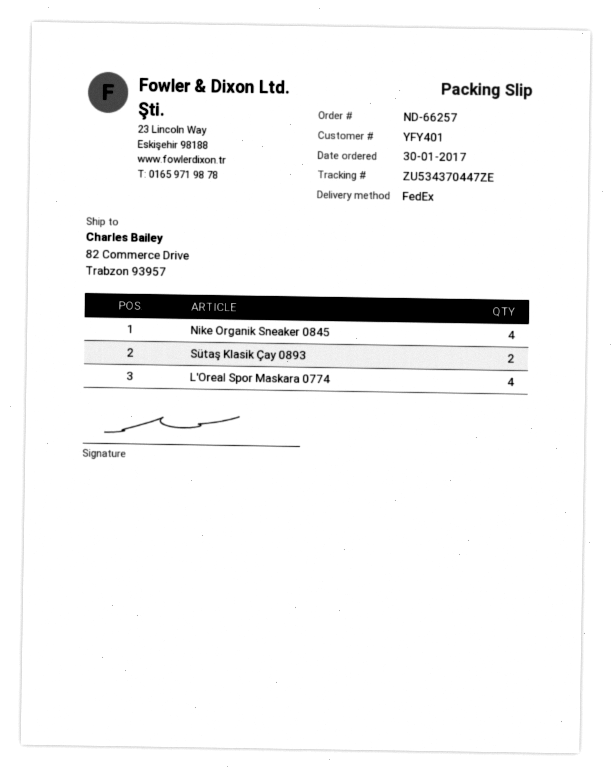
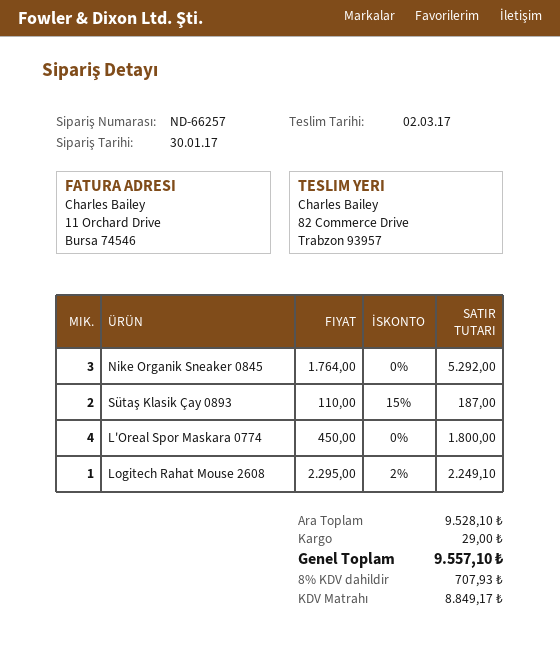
Nike Organik Sneaker 0845: 4 -> 3
Logitech Rahat Mouse 2608: none -> 1

